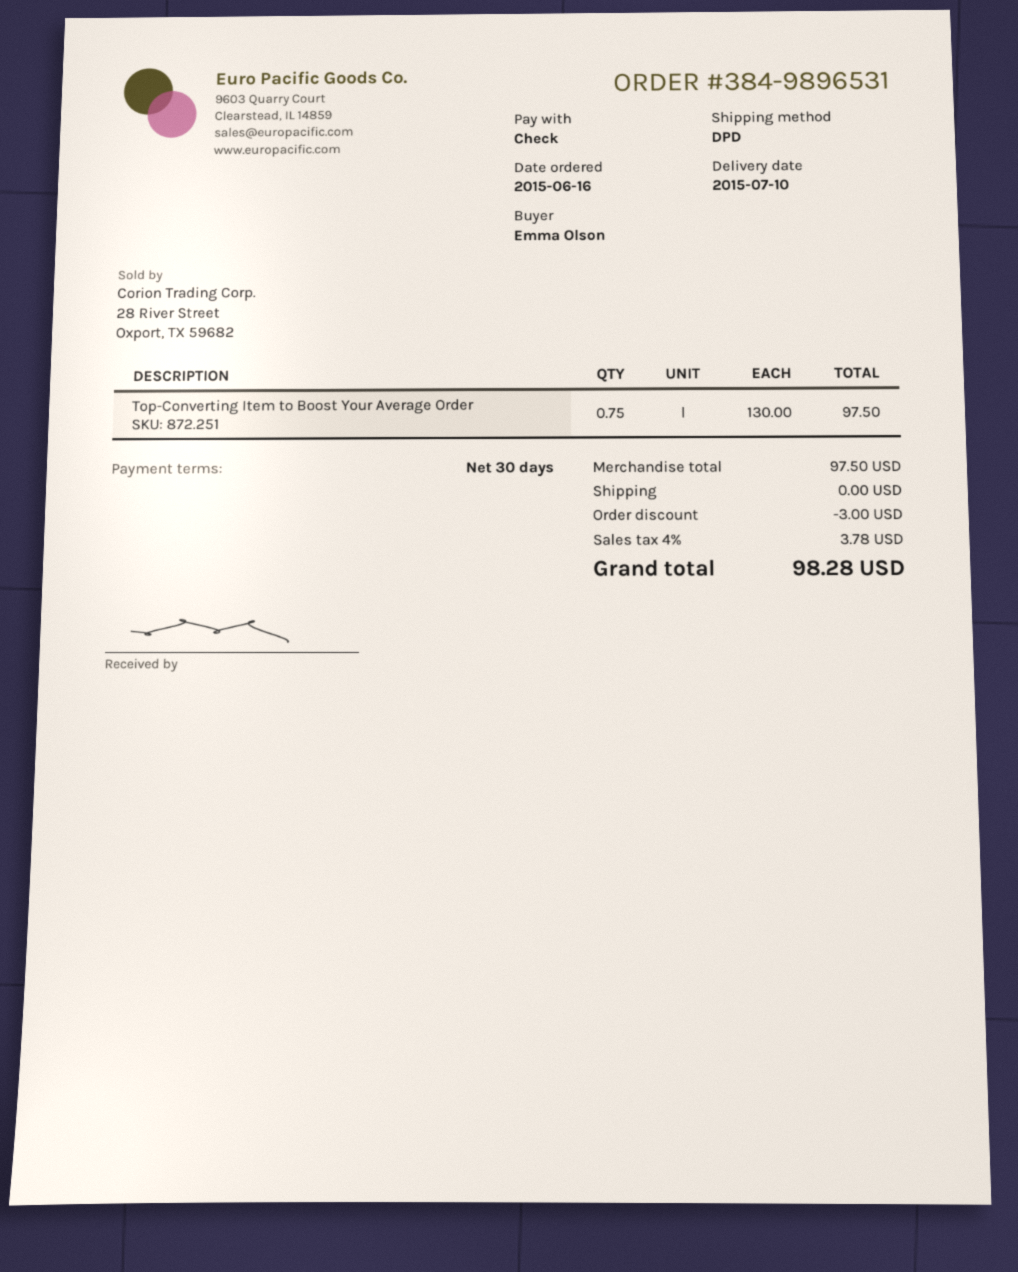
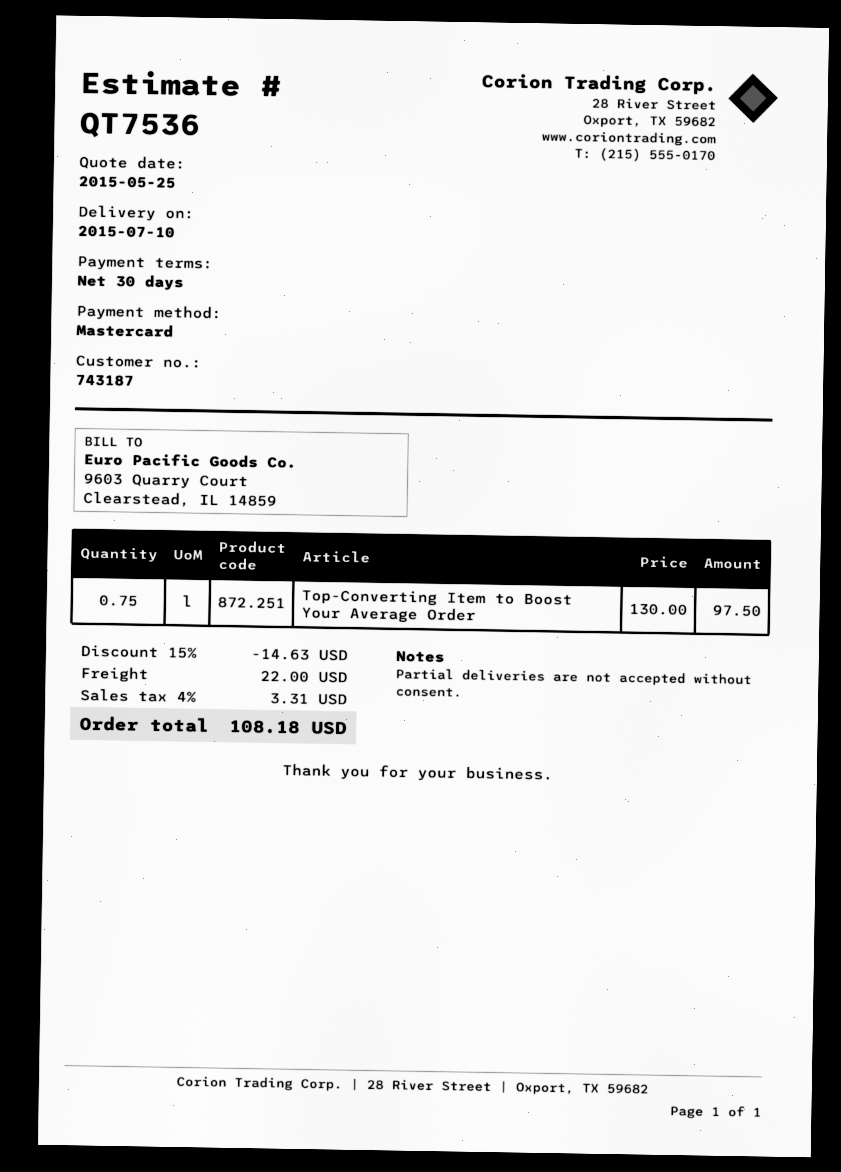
payment method: cheque -> Mastercard
discount: 3.00 -> 14.63
shipping: 0.00 -> 22.00
tax: 4% = 3.78 -> 4% = 3.31
total: 98.28 -> 108.18

